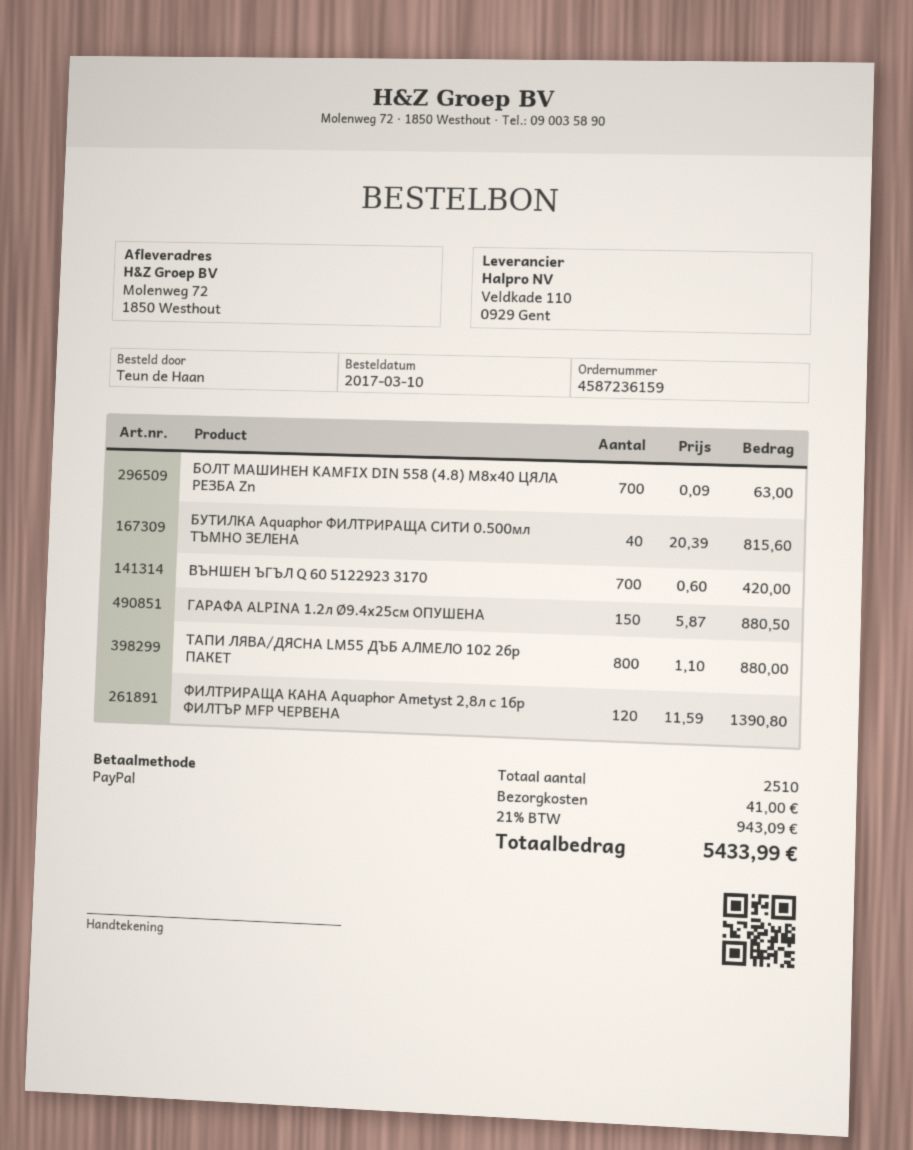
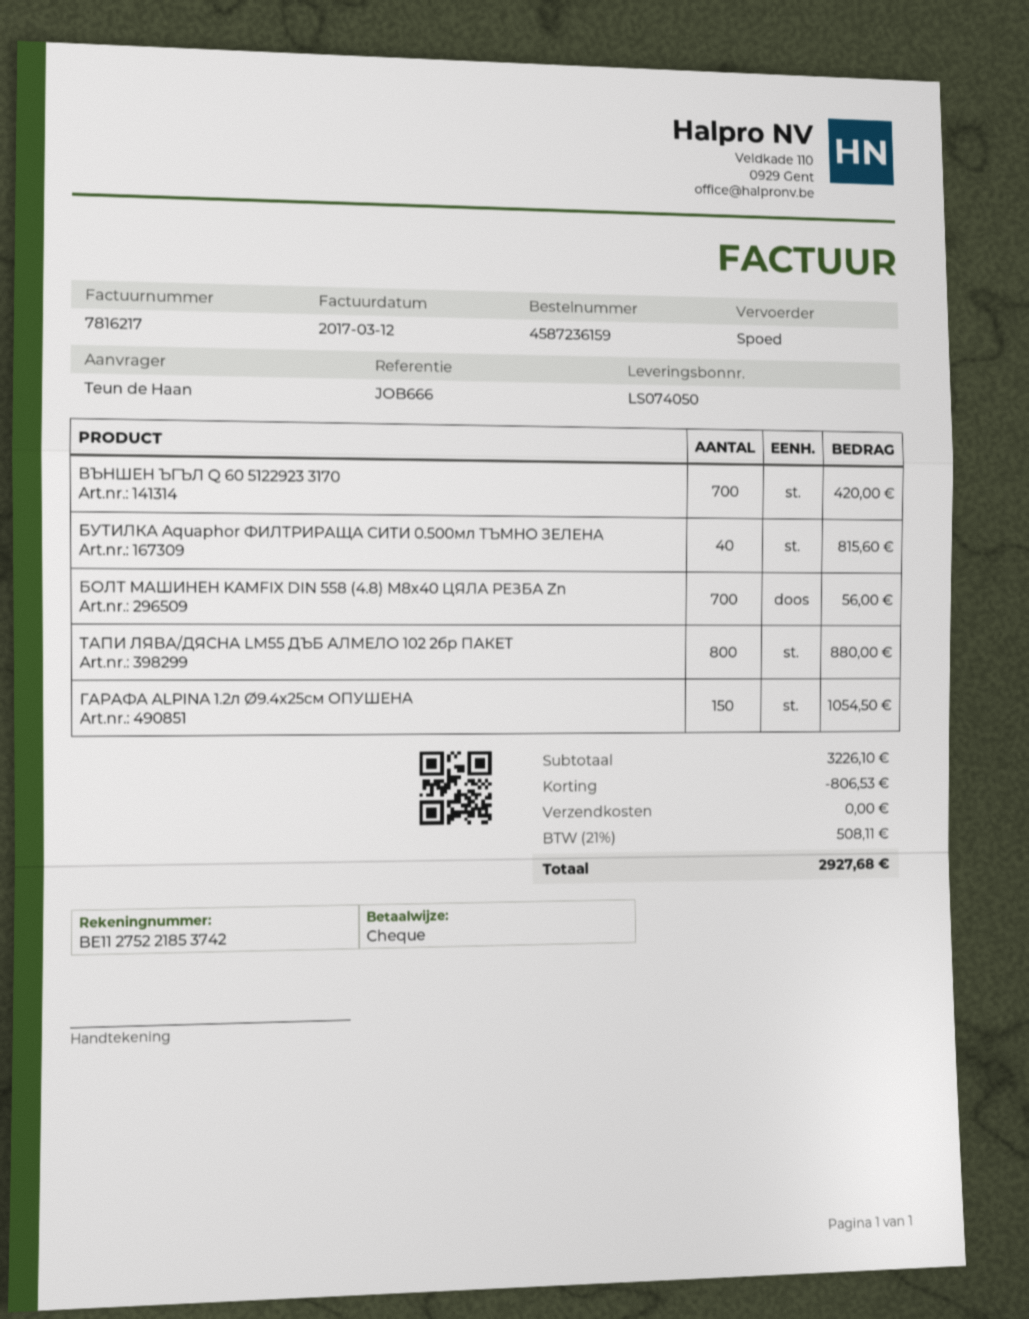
payment method: PayPal -> cheque
БОЛТ МАШИНЕН KAMFIX DIN 558 (4.8) M8х40 ЦЯЛА РЕЗБА Zn: 700 for 63.00 -> 700 for 56.00
ГАРАФА ALPINA 1.2л Ø9.4x25cм ОПУШЕНА: 150 for 880.50 -> 150 for 1054.50
ФИЛТРИРАЩА КАНА Aquaphor Ametyst 2,8л с 1бр ФИЛТЪР MFP ЧЕРВЕНА: 120 for 1390.80 -> none
discount: none -> 806.53
shipping: 41.00 -> 0.00
tax: 21% = 943.09 -> 21% = 508.11
total: 5433.99 -> 2927.68

